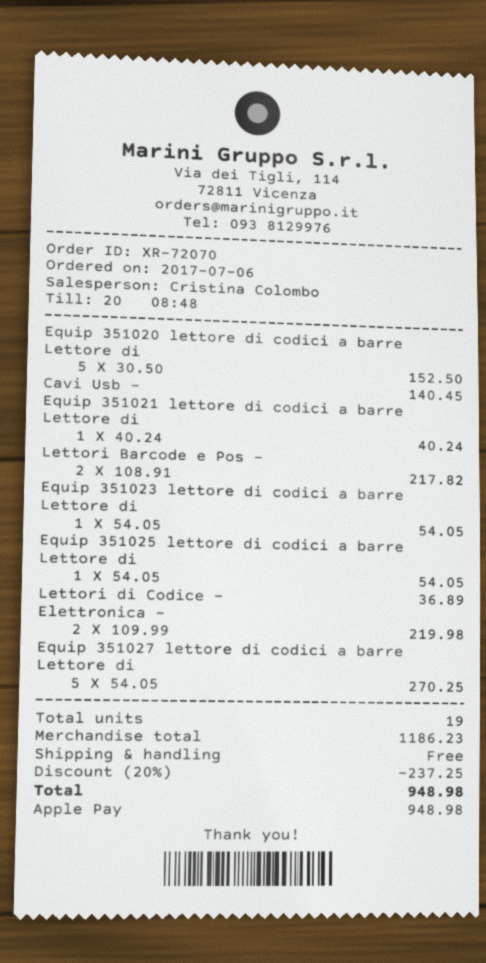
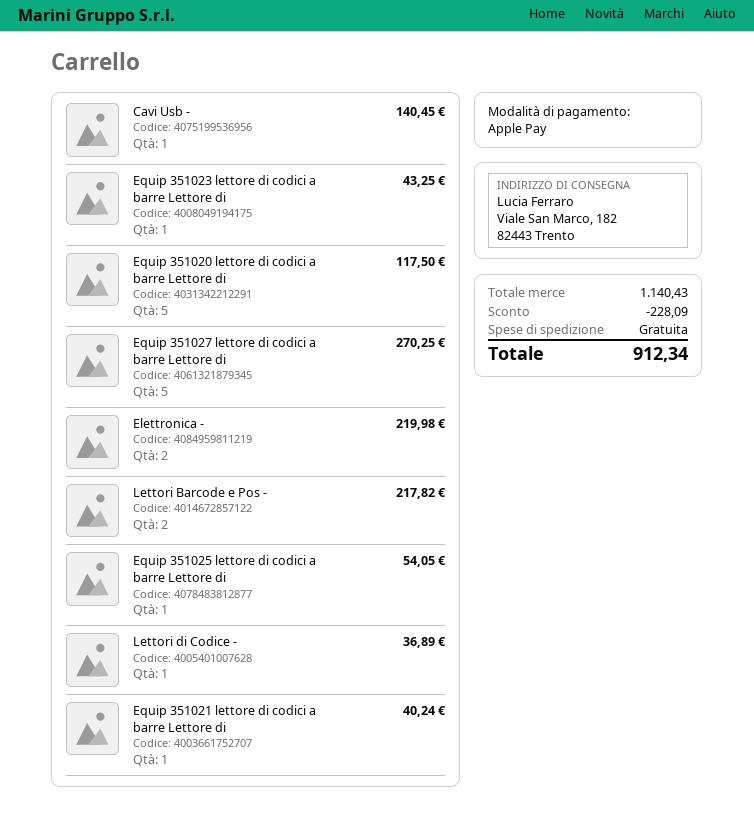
Equip 351020 lettore di codici a barre Lettore di: 5 for 152.50 -> 5 for 117.50
Equip 351023 lettore di codici a barre Lettore di: 1 for 54.05 -> 1 for 43.25
subtotal: 1186.23 -> 1140.43
discount: 237.25 -> 228.09
total: 948.98 -> 912.34

